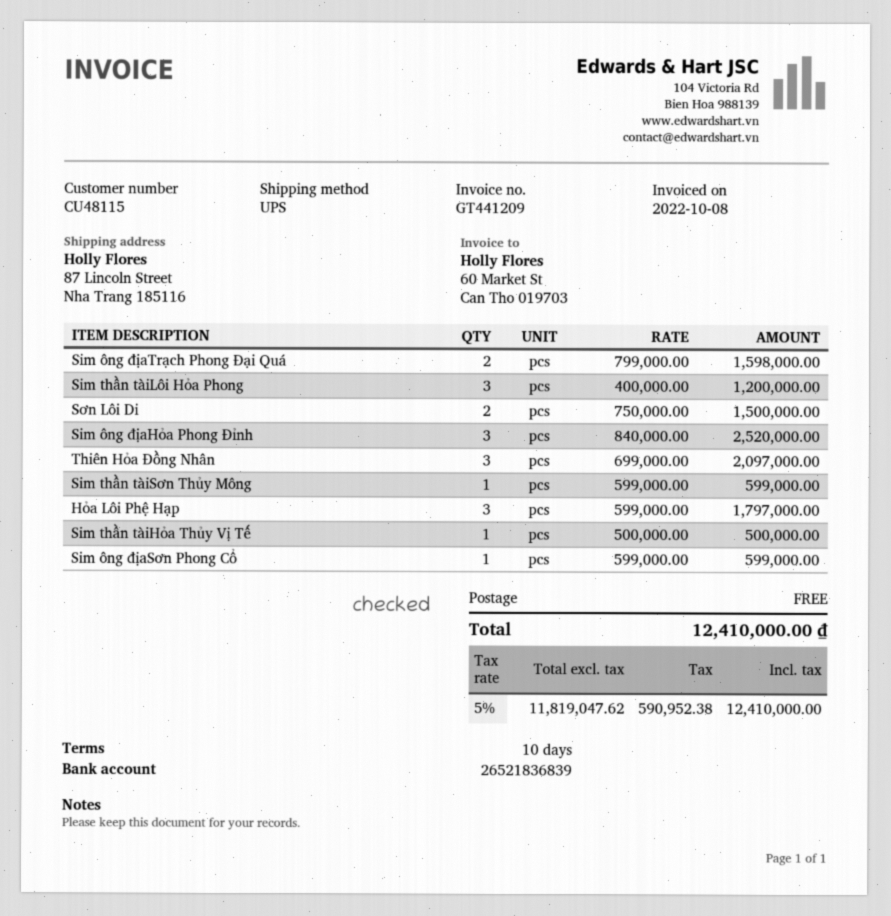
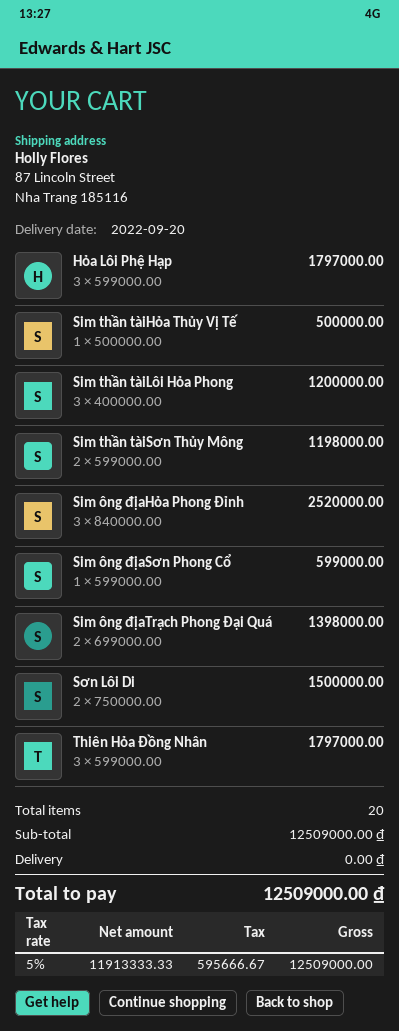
Sim ông địaTrạch Phong Đại Quá: 2 x 799000.00 = 1598000.00 -> 2 x 699000.00 = 1398000.00
Thiên Hỏa Đồng Nhân: 3 x 699000.00 = 2097000.00 -> 3 x 599000.00 = 1797000.00
Sim thần tàiSơn Thủy Mông: 1 x 599000.00 = 599000.00 -> 2 x 599000.00 = 1198000.00
net: 11819047.62 -> 11913333.33
tax: 5% = 590952.38 -> 5% = 595666.67
total: 12410000.00 -> 12509000.00

